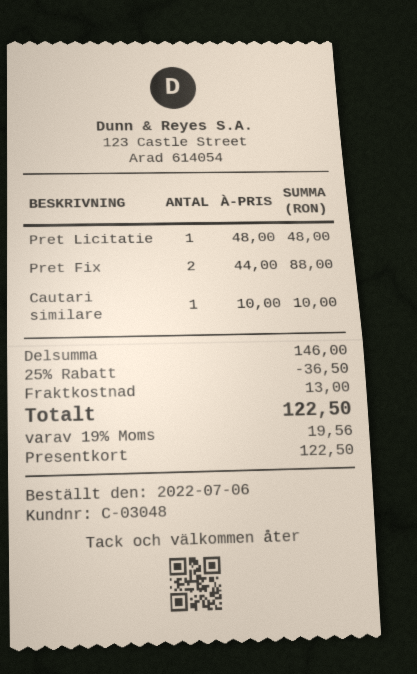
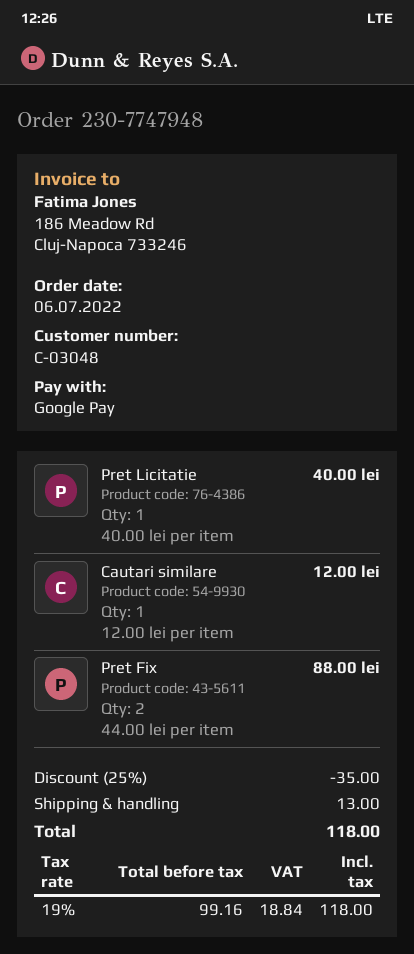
payment method: gift card -> Google Pay
Pret Licitatie: 1 x 48.00 = 48.00 -> 1 x 40.00 = 40.00
Cautari similare: 1 x 10.00 = 10.00 -> 1 x 12.00 = 12.00
discount: 25% = 36.50 -> 25% = 35.00
tax: 19% = 19.56 -> 19% = 18.84
total: 122.50 -> 118.00

